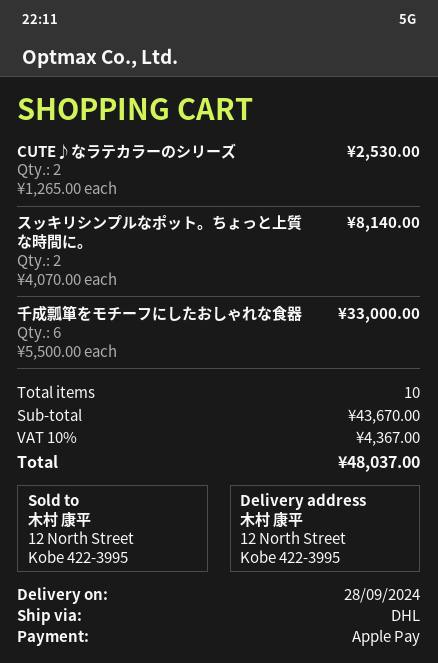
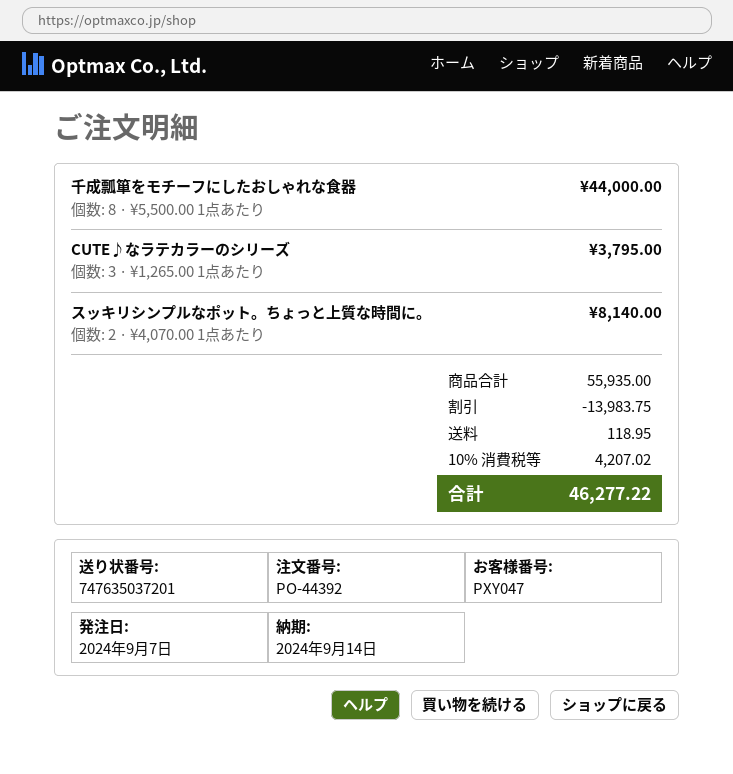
delivery date: 2024-09-28 -> 2024-09-14
CUTE♪なラテカラーのシリーズ: 2 x 1265.00 = 2530.00 -> 3 x 1265.00 = 3795.00
千成瓢箪をモチーフにしたおしゃれな食器: 6 x 5500.00 = 33000.00 -> 8 x 5500.00 = 44000.00
subtotal: 43670.00 -> 55935.00
discount: none -> 13983.75
shipping: none -> 118.95
tax: 10% = 4367.00 -> 10% = 4207.02
total: 48037.00 -> 46277.22

